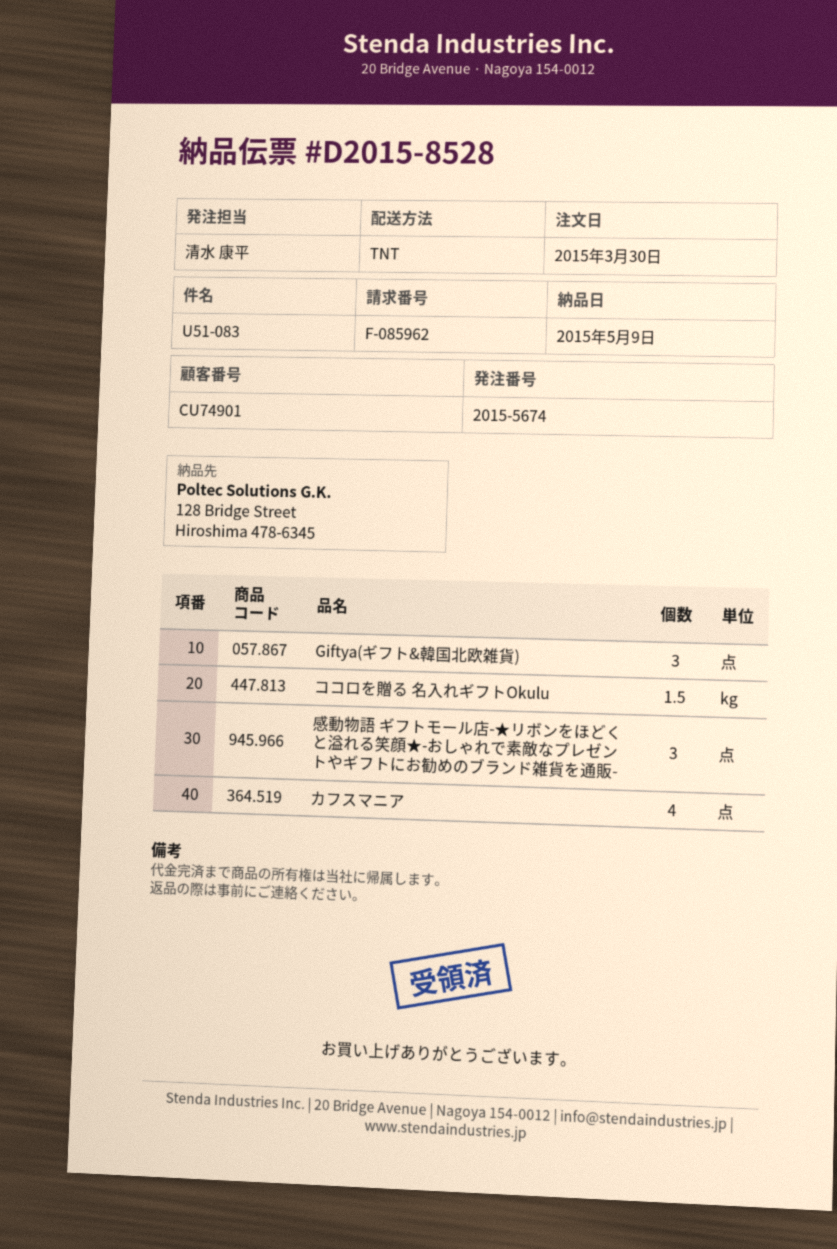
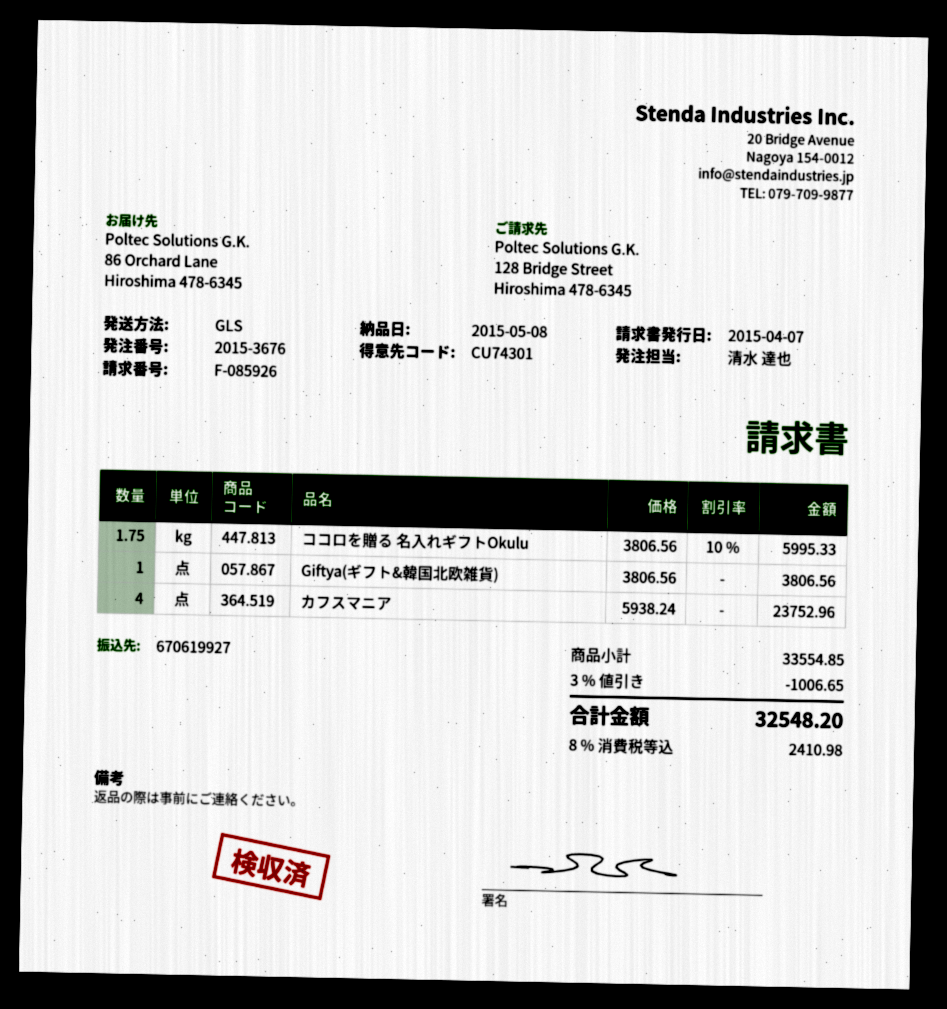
order number: 2015-5674 -> 2015-3676
delivery date: 2015-05-09 -> 2015-05-08
invoice number: F-085962 -> F-085926
customer number: CU74901 -> CU74301
ordered by: 清水 康平 -> 清水 達也
shipping method: TNT -> GLS
ship to: 128 Bridge Street, Hiroshima 478-6345 -> 86 Orchard Lane, Hiroshima 478-6345
Giftya(ギフト&韓国北欧雑貨): 3 -> 1
ココロを贈る 名入れギフトOkulu: 1.5 -> 1.75
感動物語 ギフトモール店-★リボンをほどくと溢れる笑顔★-おしゃれで素敵なプレゼントやギフトにお勧めのブランド雑貨を通販-: 3 -> none

